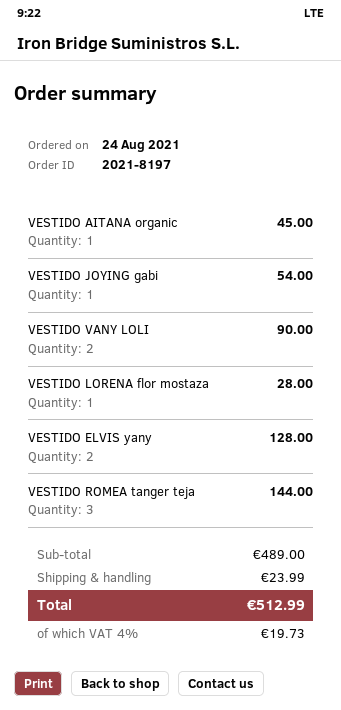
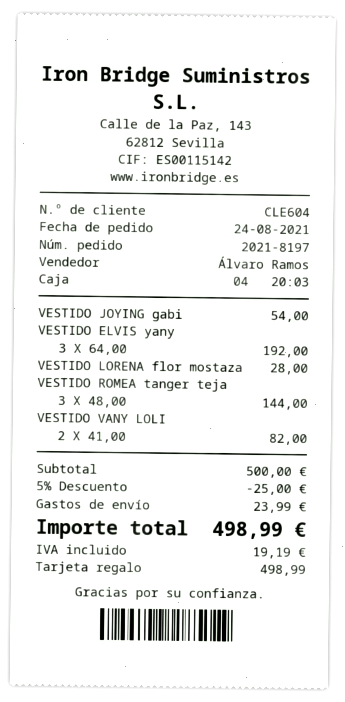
VESTIDO AITANA organic: 1 for 45.00 -> none
VESTIDO VANY LOLI: 2 for 90.00 -> 2 for 82.00
VESTIDO ELVIS yany: 2 for 128.00 -> 3 for 192.00
subtotal: 489.00 -> 500.00
discount: none -> 5% = 25.00
tax: 19.73 -> 19.19
total: 512.99 -> 498.99

